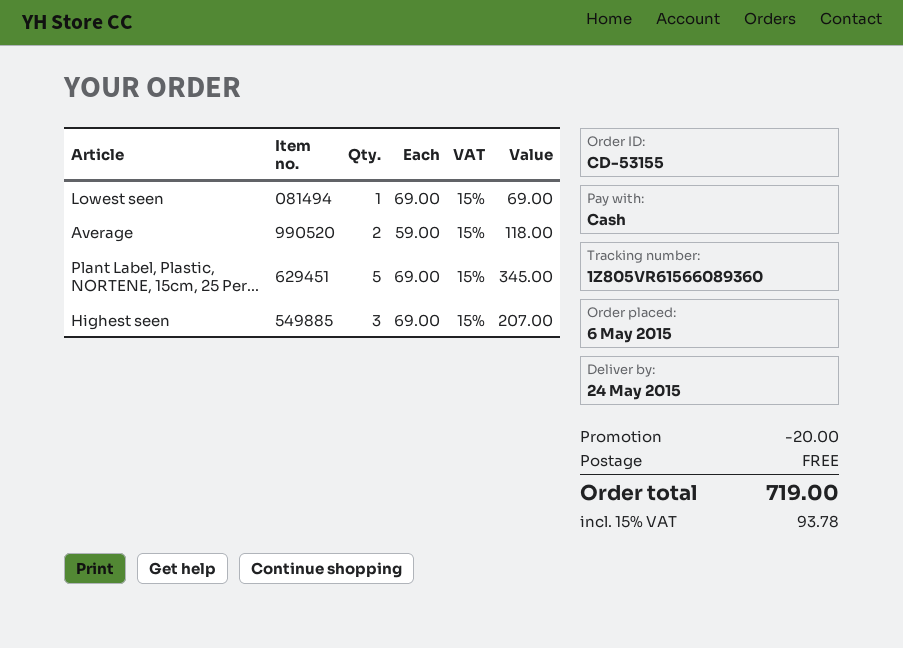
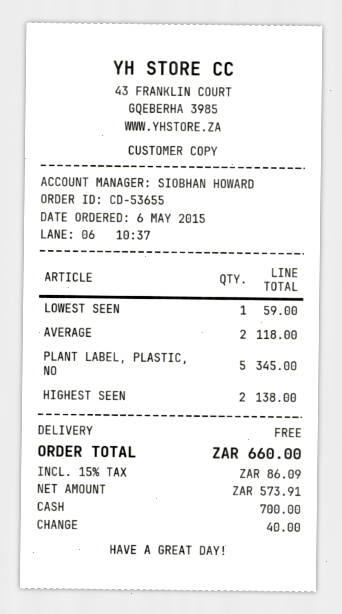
order number: CD-53155 -> CD-53655
Lowest seen: 1 for 69.00 -> 1 for 59.00
Highest seen: 3 for 207.00 -> 2 for 138.00
discount: 20.00 -> none
tax: 15% = 93.78 -> 15% = 86.09
total: 719.00 -> 660.00

